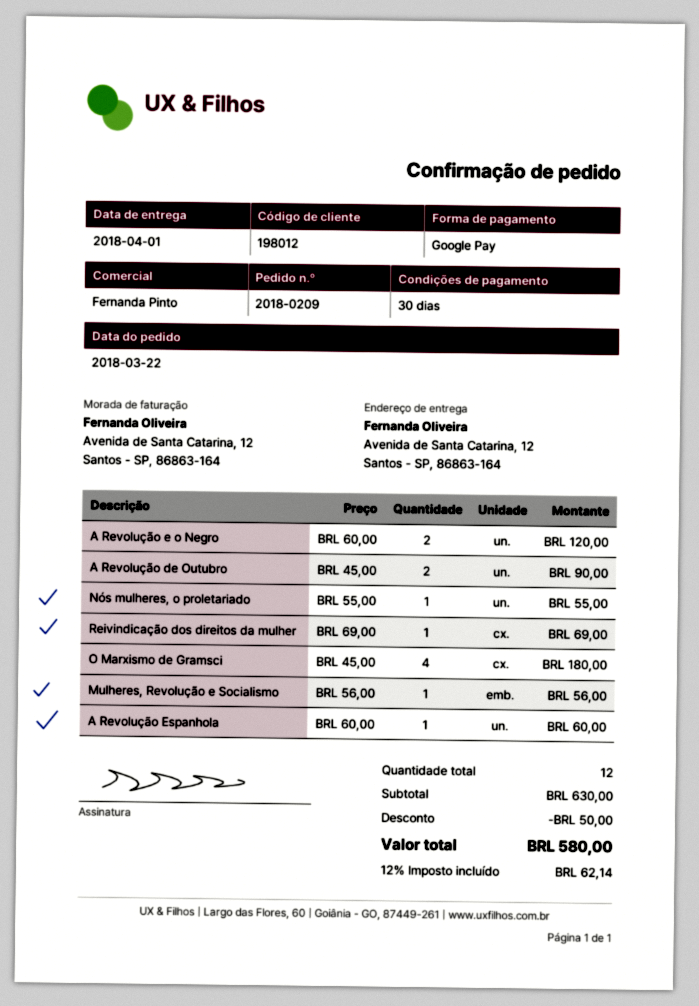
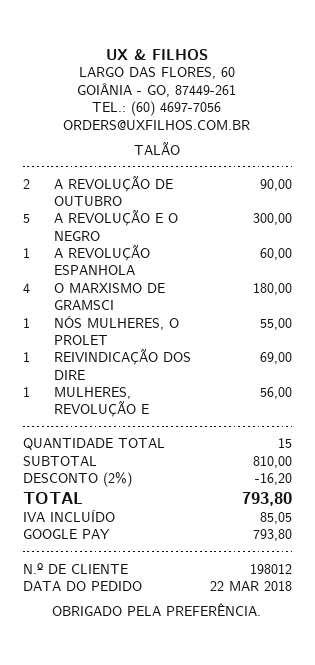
A Revolução e o Negro: 2 for 120.00 -> 5 for 300.00
total quantity: 12 -> 15
subtotal: 630.00 -> 810.00
discount: 50.00 -> 16.20
tax: 62.14 -> 85.05
total: 580.00 -> 793.80

